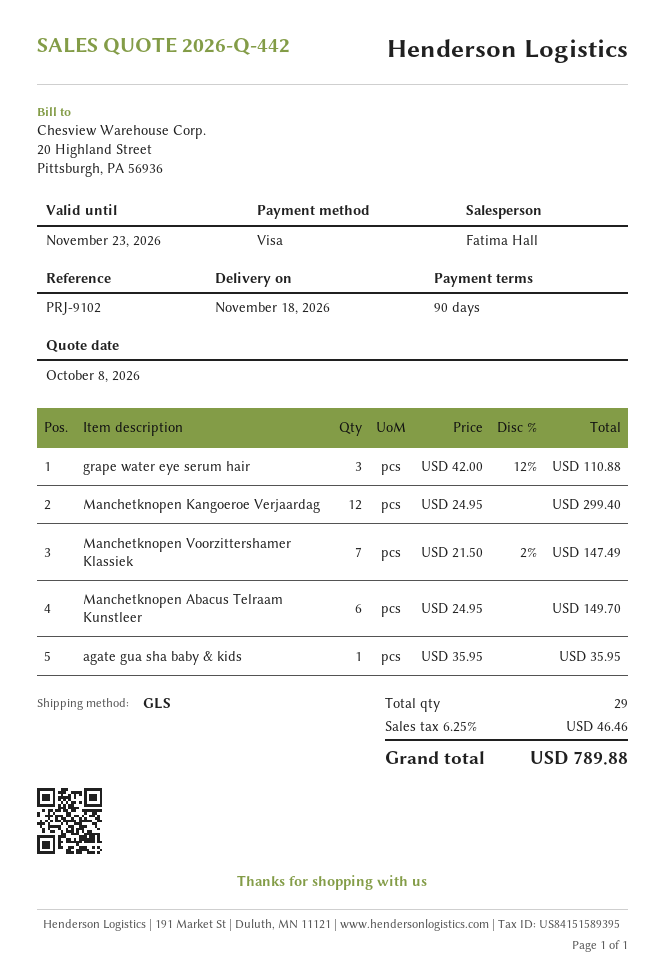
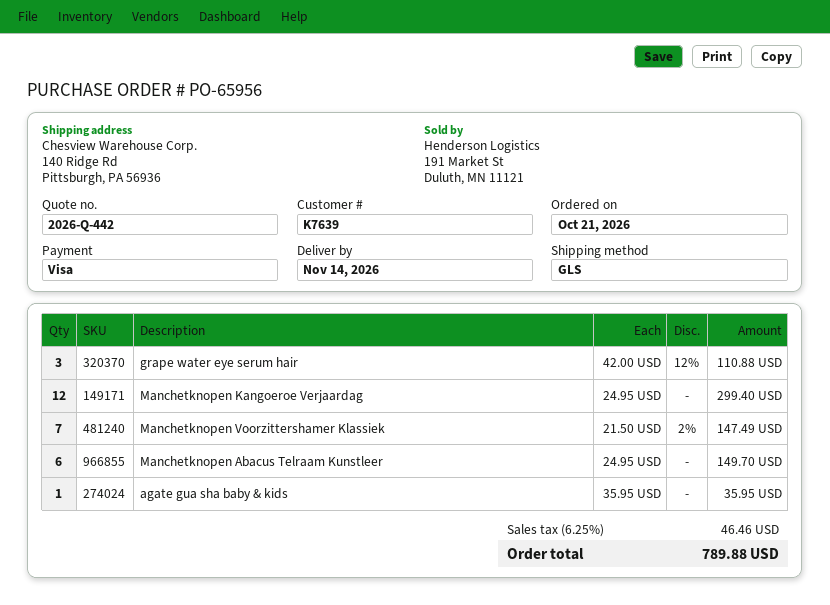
delivery date: 2026-11-18 -> 2026-11-14

